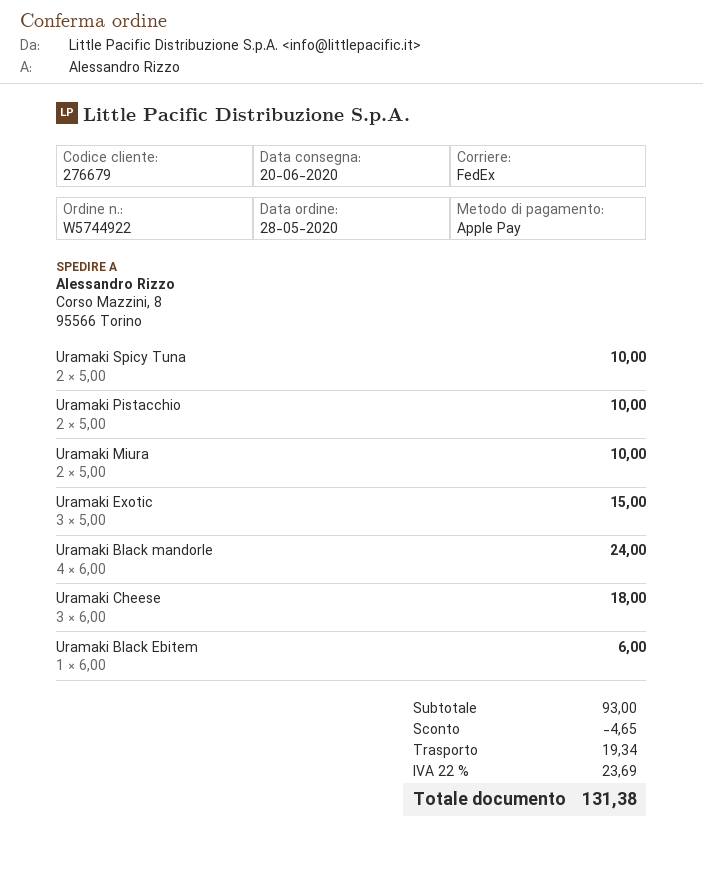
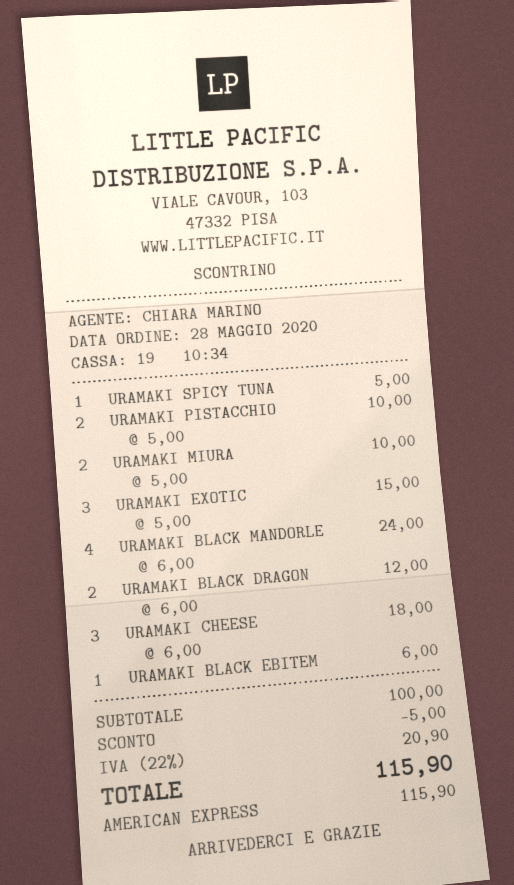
payment method: Apple Pay -> American Express
Uramaki Spicy Tuna: 2 x 5.00 = 10.00 -> 1 x 5.00 = 5.00
URAMAKI BLACK DRAGON: none -> 2 x 6.00 = 12.00
subtotal: 93.00 -> 100.00
discount: 4.65 -> 5.00
shipping: 19.34 -> none
tax: 22% = 23.69 -> 22% = 20.90
total: 131.38 -> 115.90

